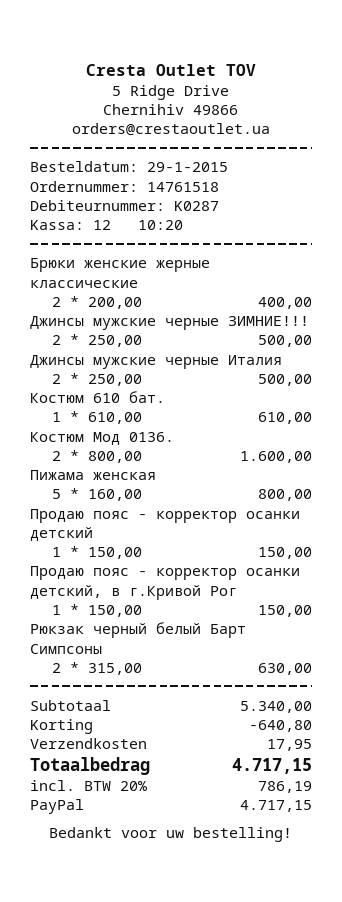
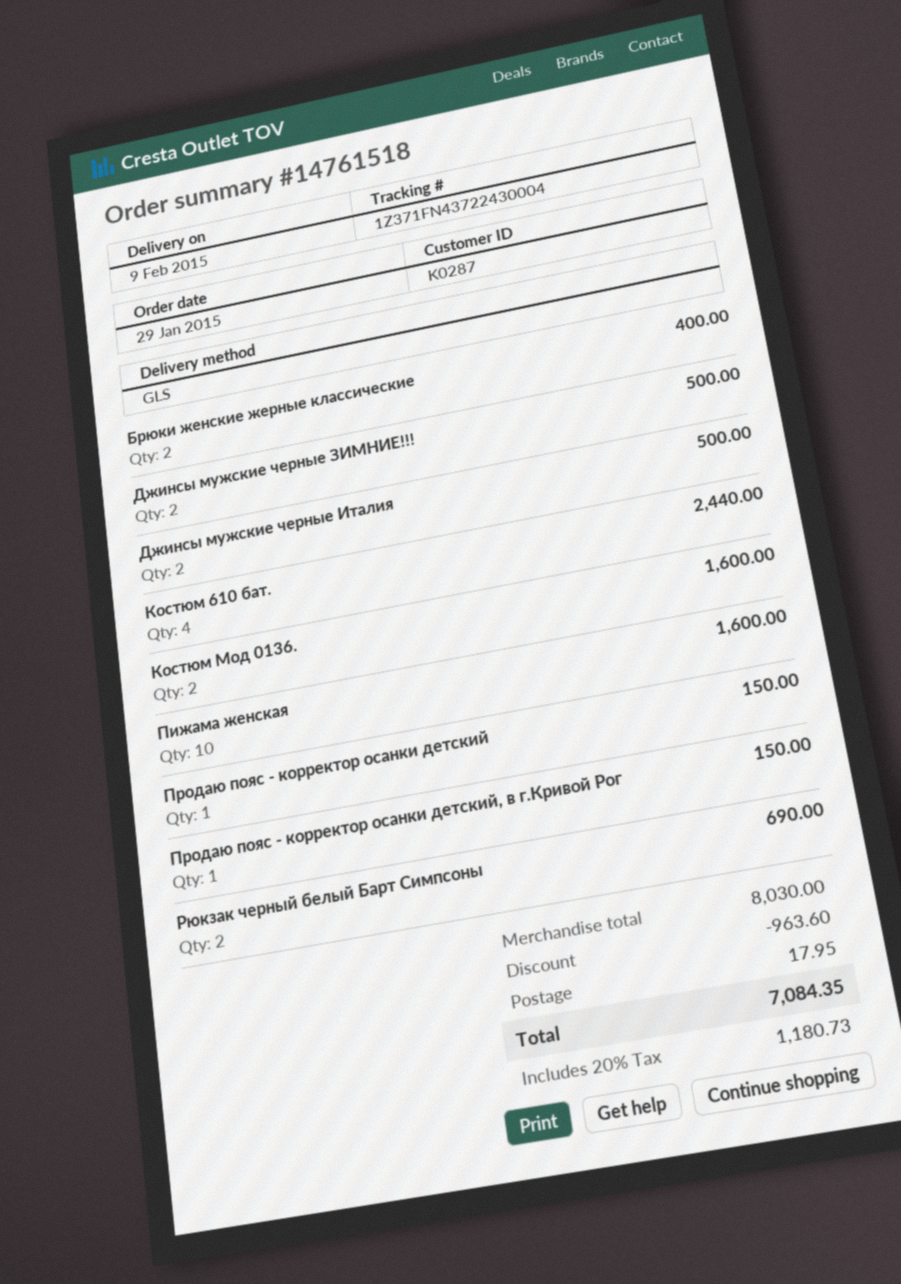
Костюм 610 бат.: 1 for 610.00 -> 4 for 2440.00
Пижама женская: 5 for 800.00 -> 10 for 1600.00
Рюкзак черный белый Барт Симпсоны: 2 for 630.00 -> 2 for 690.00
subtotal: 5340.00 -> 8030.00
discount: 640.80 -> 963.60
tax: 20% = 786.19 -> 20% = 1180.73
total: 4717.15 -> 7084.35

